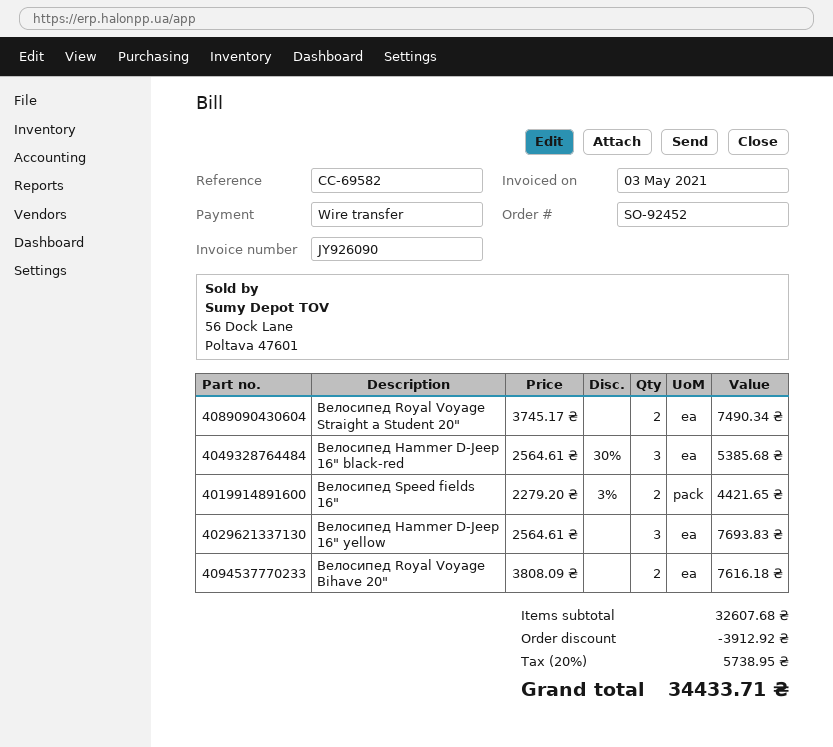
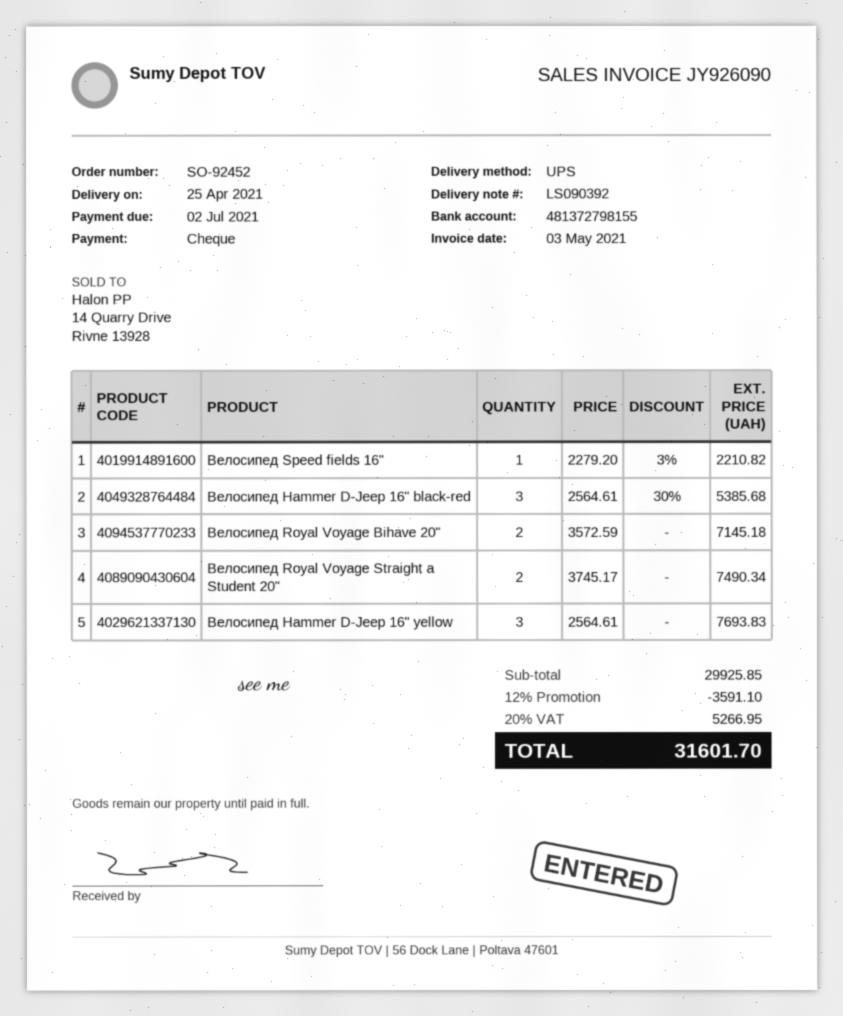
payment method: bank transfer -> cheque
Велосипед Speed fields 16": 2 x 2279.20 - 3% = 4421.65 -> 1 x 2279.20 - 3% = 2210.82
Велосипед Royal Voyage Bihave 20": 2 x 3808.09 = 7616.18 -> 2 x 3572.59 = 7145.18
subtotal: 32607.68 -> 29925.85
discount: 3912.92 -> 3591.10
tax: 20% = 5738.95 -> 20% = 5266.95
total: 34433.71 -> 31601.70

